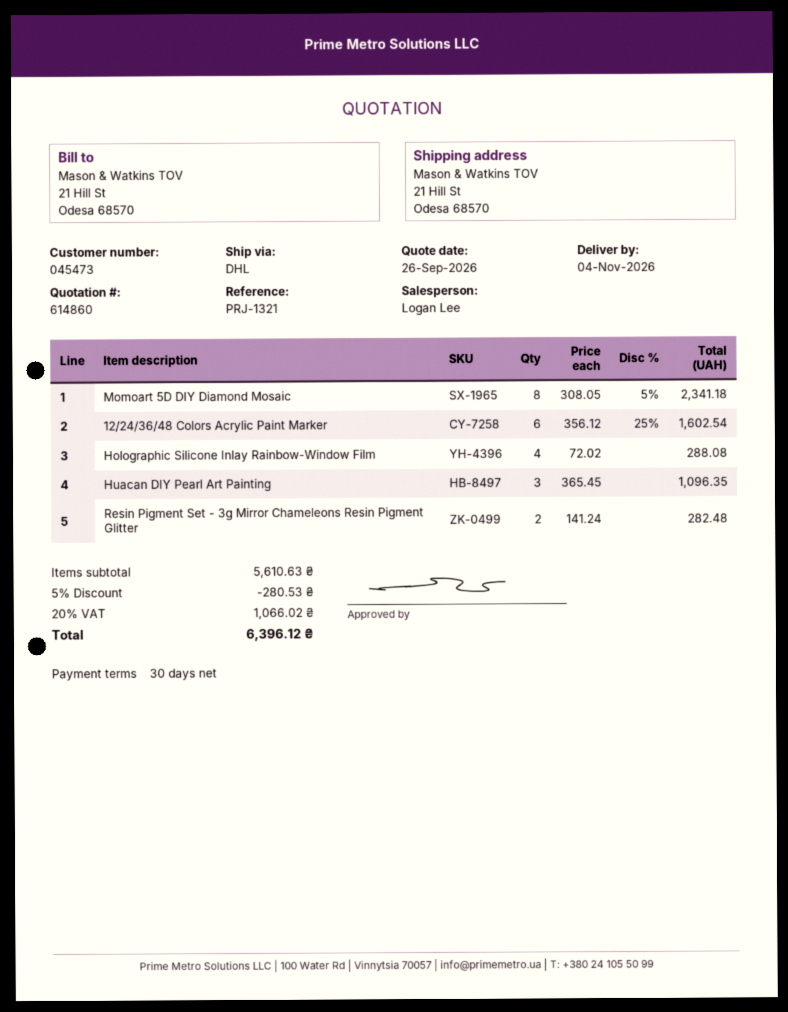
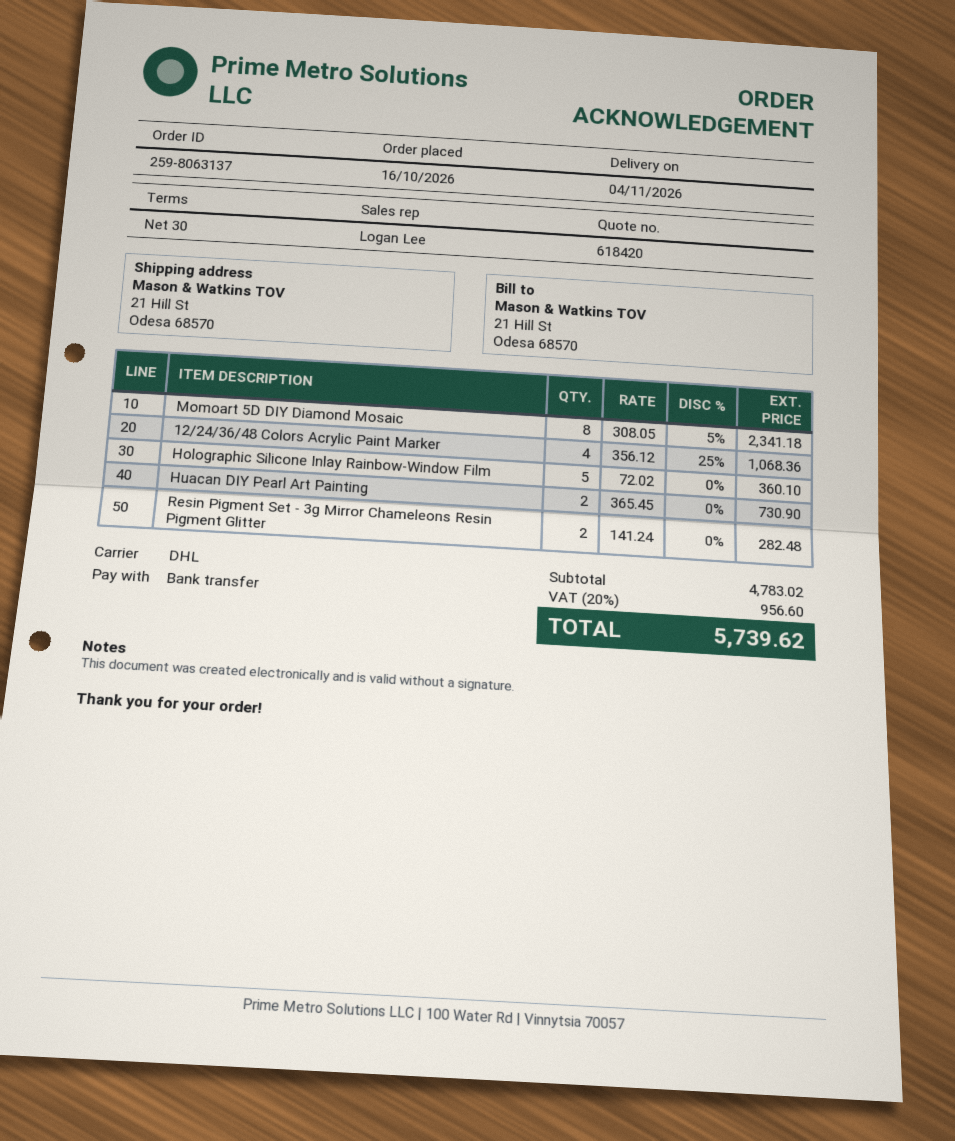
quote number: 614860 -> 618420
12/24/36/48 Colors Acrylic Paint Marker: 6 x 356.12 - 25% = 1602.54 -> 4 x 356.12 - 25% = 1068.36
Holographic Silicone Inlay Rainbow-Window Film: 4 x 72.02 = 288.08 -> 5 x 72.02 = 360.10
Huacan DIY Pearl Art Painting: 3 x 365.45 = 1096.35 -> 2 x 365.45 = 730.90
subtotal: 5610.63 -> 4783.02
discount: 5% = 280.53 -> none
tax: 20% = 1066.02 -> 20% = 956.60
total: 6396.12 -> 5739.62

